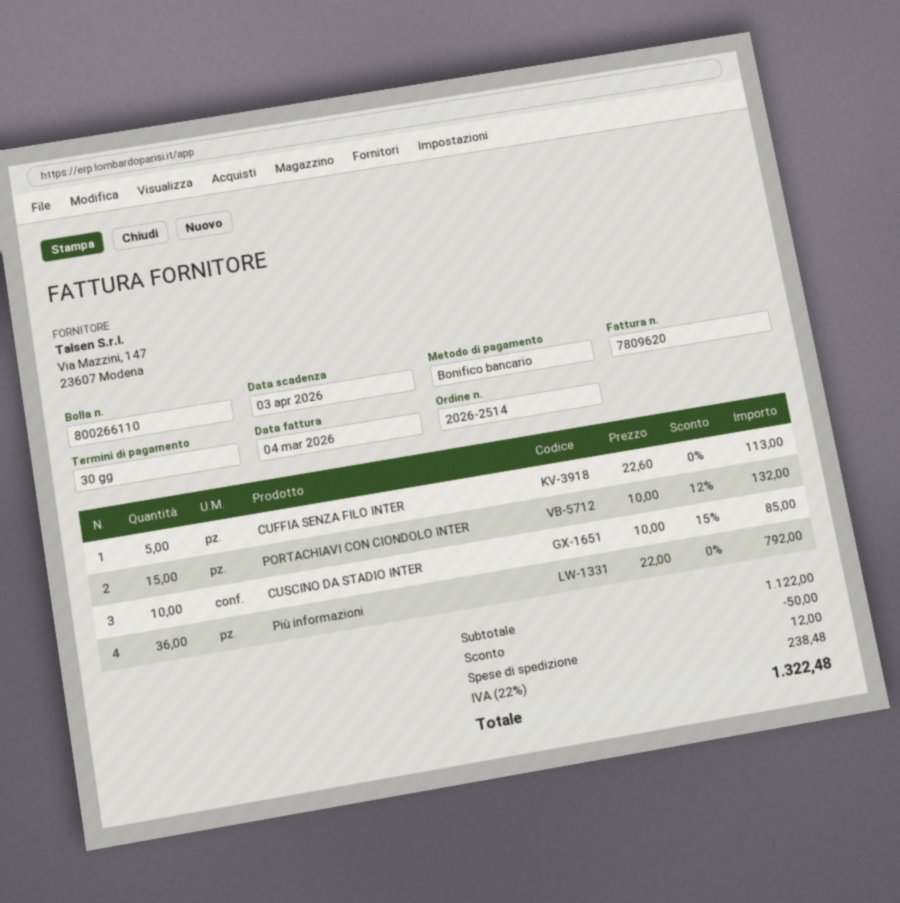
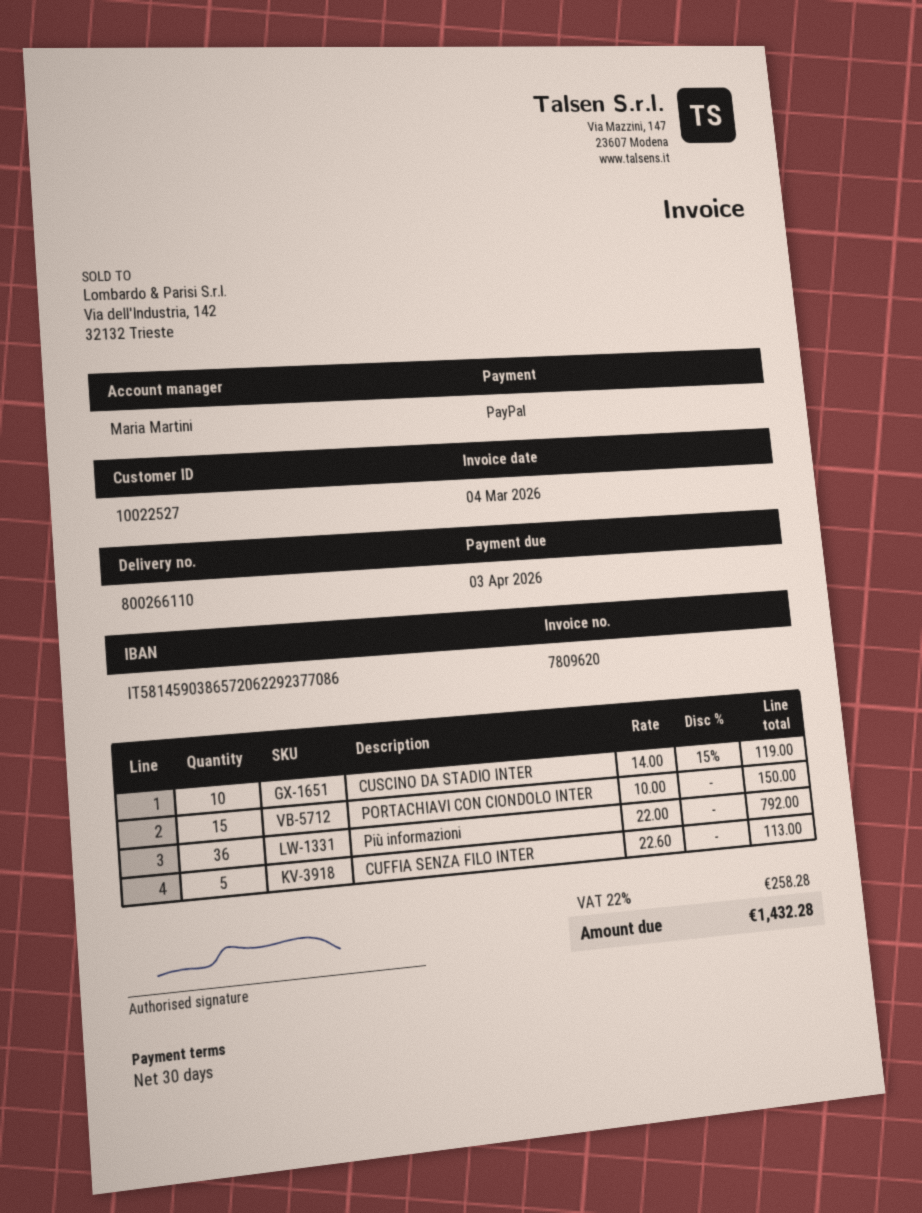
payment method: bank transfer -> PayPal
PORTACHIAVI CON CIONDOLO INTER: 15 x 10.00 - 12% = 132.00 -> 15 x 10.00 = 150.00
CUSCINO DA STADIO INTER: 10 x 10.00 - 15% = 85.00 -> 10 x 14.00 - 15% = 119.00
discount: 50.00 -> none
shipping: 12.00 -> none
tax: 22% = 238.48 -> 22% = 258.28
total: 1322.48 -> 1432.28

